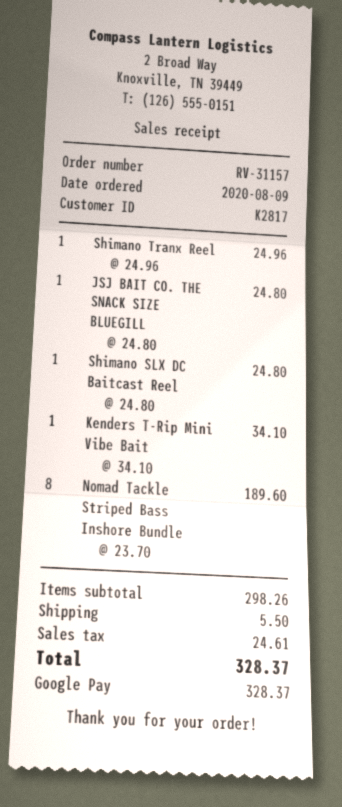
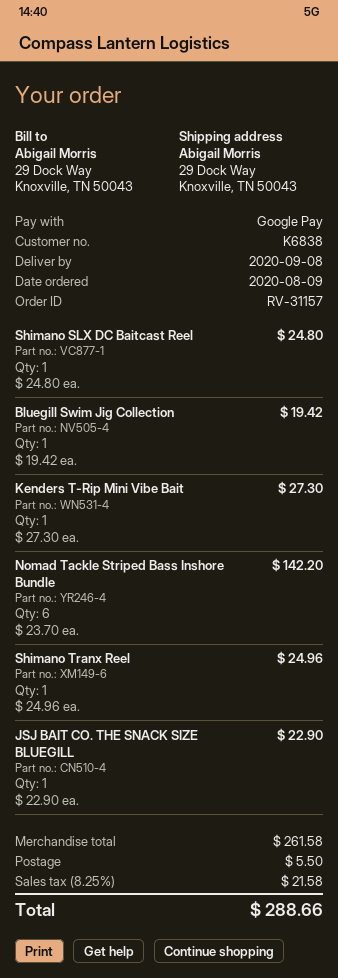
customer number: K2817 -> K6838
JSJ BAIT CO. THE SNACK SIZE BLUEGILL: 1 x 24.80 = 24.80 -> 1 x 22.90 = 22.90
Kenders T-Rip Mini Vibe Bait: 1 x 34.10 = 34.10 -> 1 x 27.30 = 27.30
Nomad Tackle Striped Bass Inshore Bundle: 8 x 23.70 = 189.60 -> 6 x 23.70 = 142.20
Bluegill Swim Jig Collection: none -> 1 x 19.42 = 19.42
subtotal: 298.26 -> 261.58
tax: 24.61 -> 21.58
total: 328.37 -> 288.66

